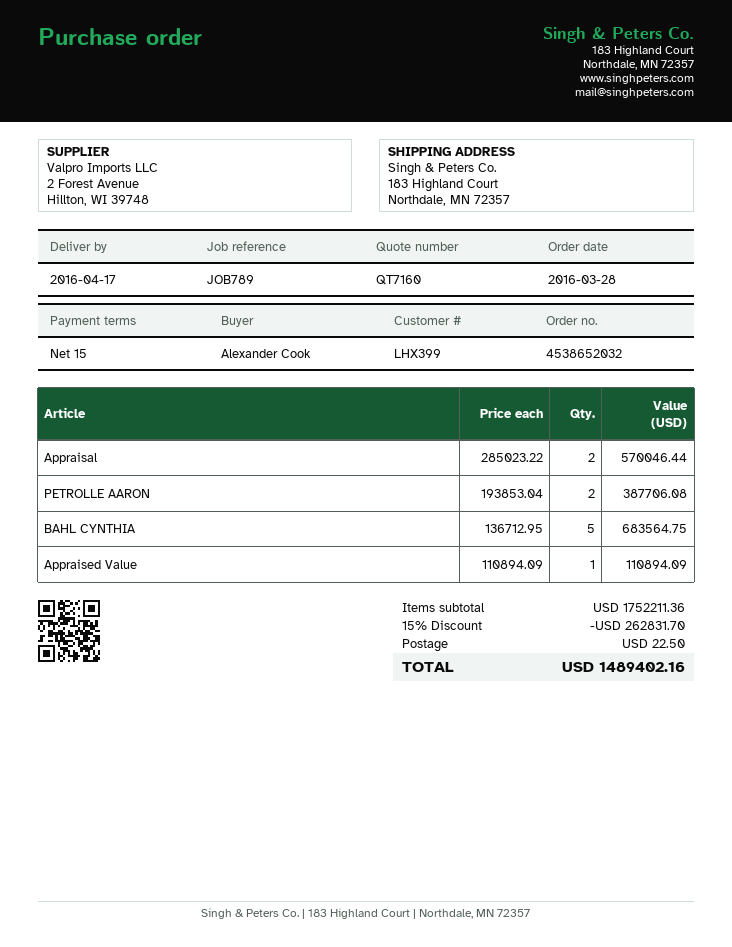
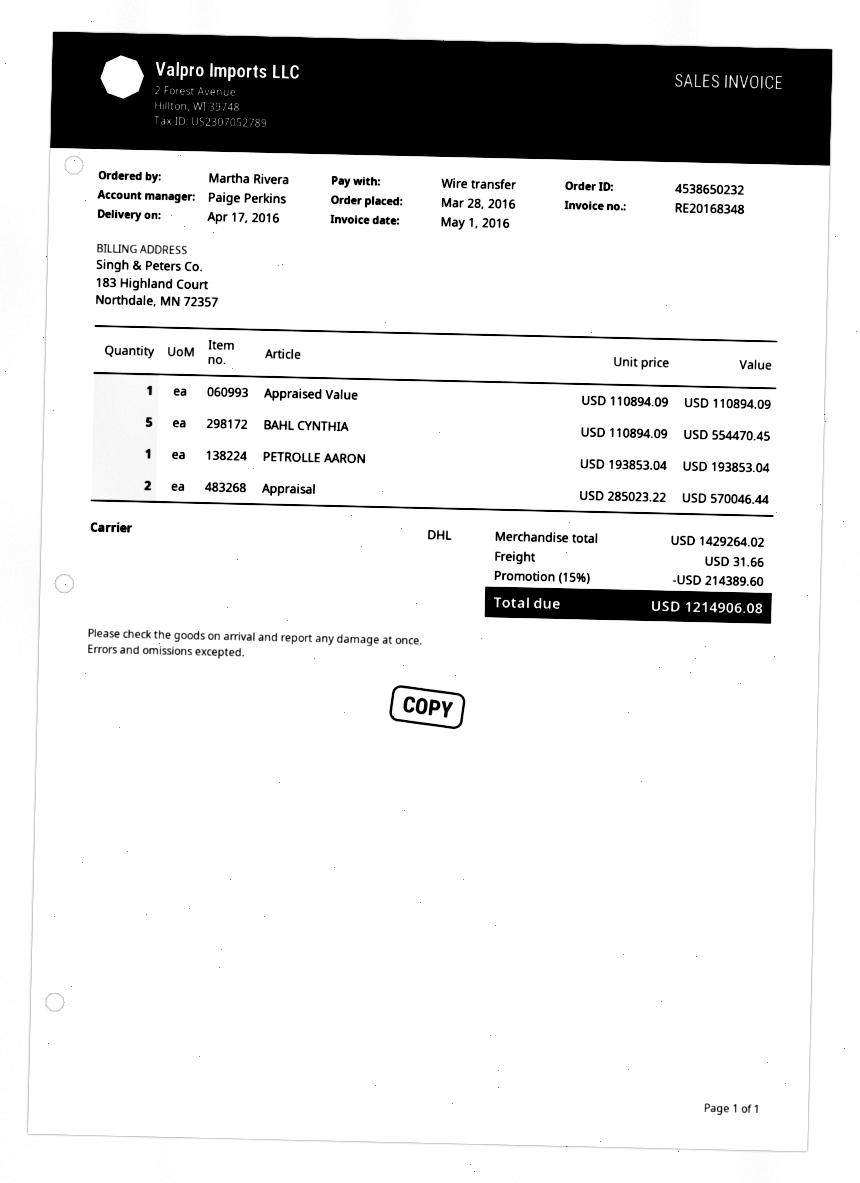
order number: 4538652032 -> 4538650232
ordered by: Alexander Cook -> Martha Rivera
PETROLLE AARON: 2 x 193853.04 = 387706.08 -> 1 x 193853.04 = 193853.04
BAHL CYNTHIA: 5 x 136712.95 = 683564.75 -> 5 x 110894.09 = 554470.45
subtotal: 1752211.36 -> 1429264.02
discount: 15% = 262831.70 -> 15% = 214389.60
shipping: 22.50 -> 31.66
total: 1489402.16 -> 1214906.08

